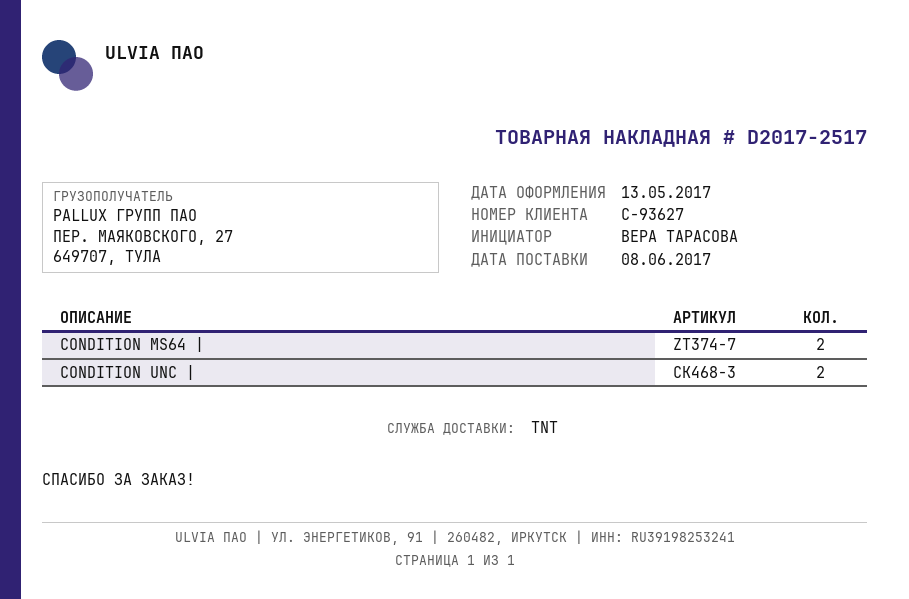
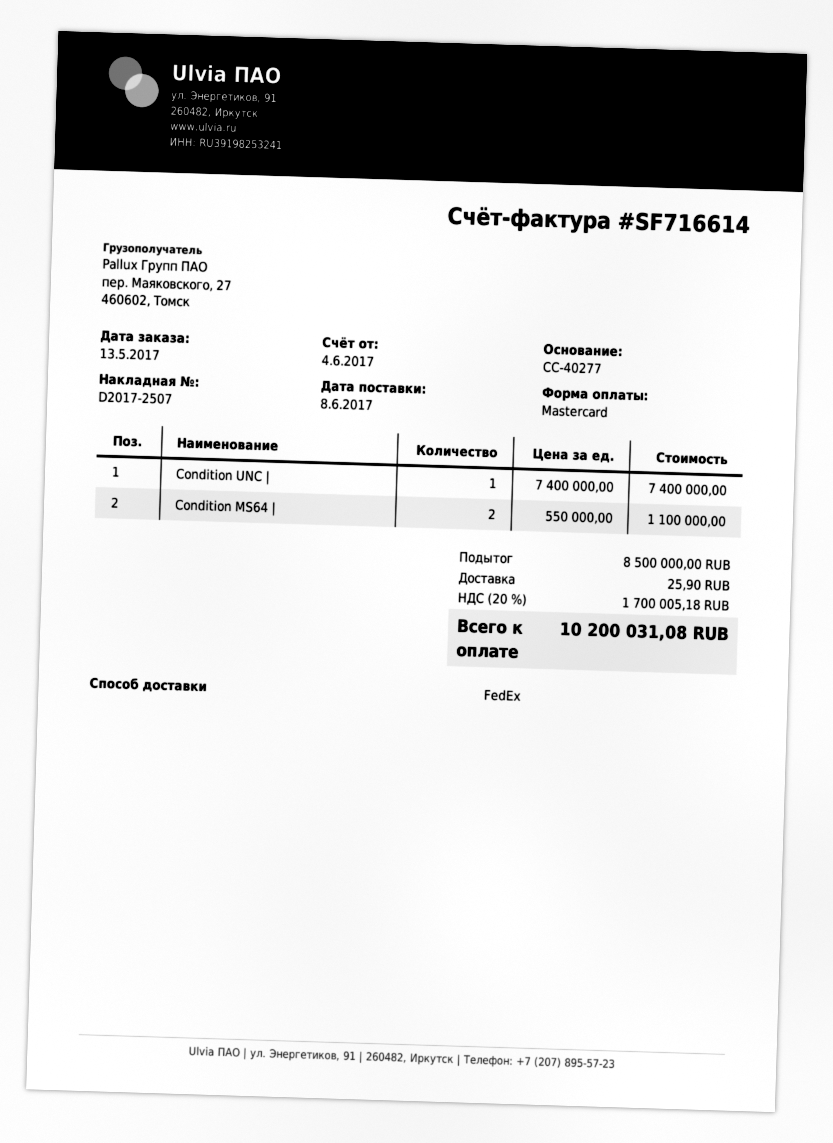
delivery note number: D2017-2517 -> D2017-2507
shipping method: TNT -> FedEx
ship to: ПЕР. МАЯКОВСКОГО, 27, 649707, ТУЛА -> пер. Маяковского, 27, 460602, Томск
CONDITION UNC |: 2 -> 1

